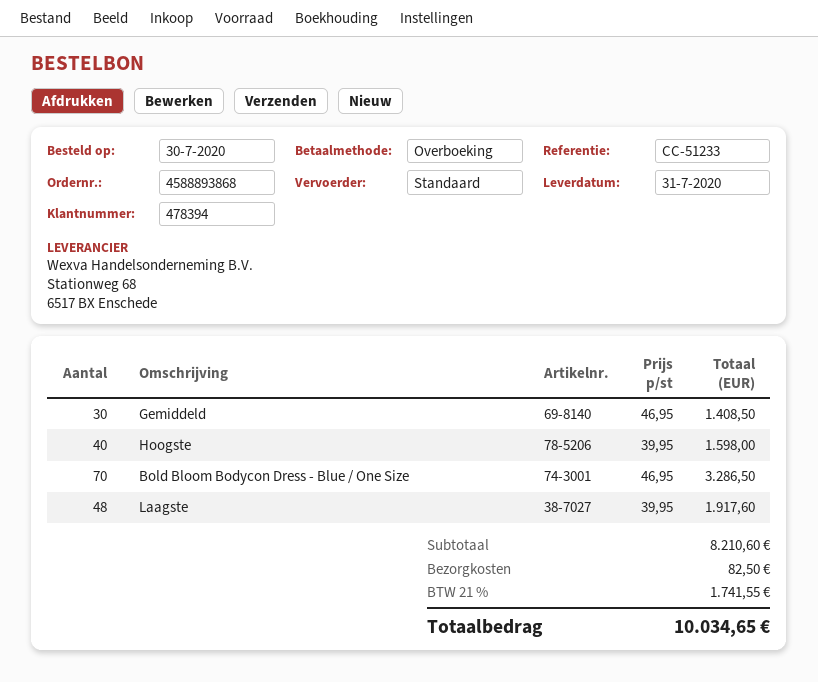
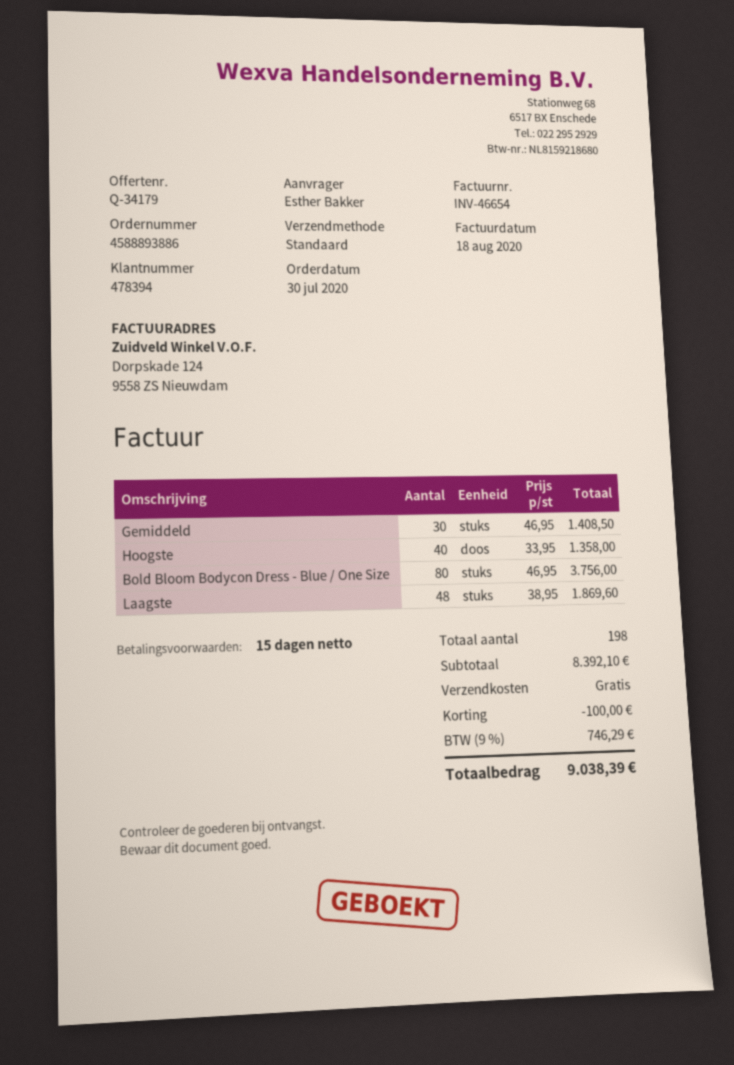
order number: 4588893868 -> 4588893886
Hoogste: 40 x 39.95 = 1598.00 -> 40 x 33.95 = 1358.00
Bold Bloom Bodycon Dress - Blue / One Size: 70 x 46.95 = 3286.50 -> 80 x 46.95 = 3756.00
Laagste: 48 x 39.95 = 1917.60 -> 48 x 38.95 = 1869.60
subtotal: 8210.60 -> 8392.10
discount: none -> 100.00
shipping: 82.50 -> 0.00
tax: 21% = 1741.55 -> 9% = 746.29
total: 10034.65 -> 9038.39

